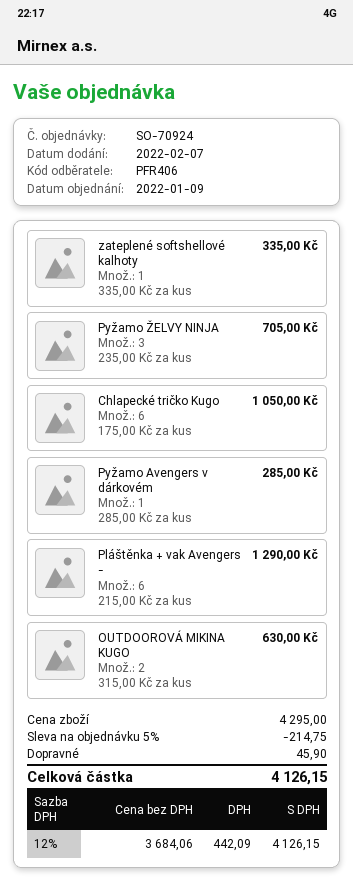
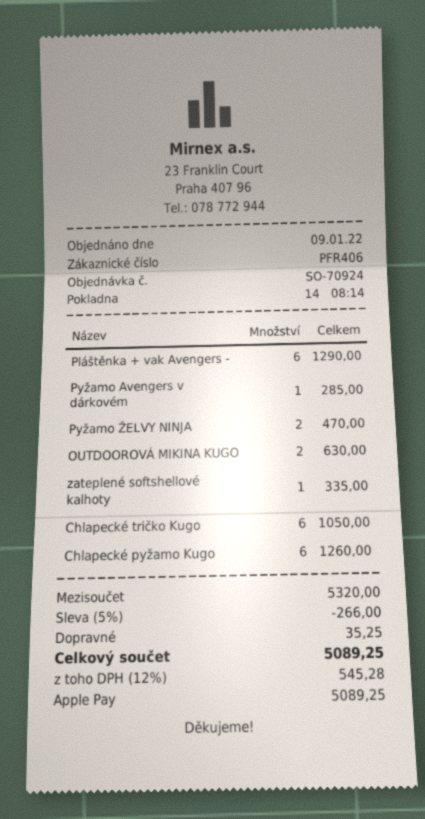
Pyžamo ŽELVY NINJA: 3 for 705.00 -> 2 for 470.00
Chlapecké pyžamo Kugo: none -> 6 for 1260.00
subtotal: 4295.00 -> 5320.00
discount: 5% = 214.75 -> 5% = 266.00
shipping: 45.90 -> 35.25
tax: 12% = 442.09 -> 12% = 545.28
total: 4126.15 -> 5089.25

